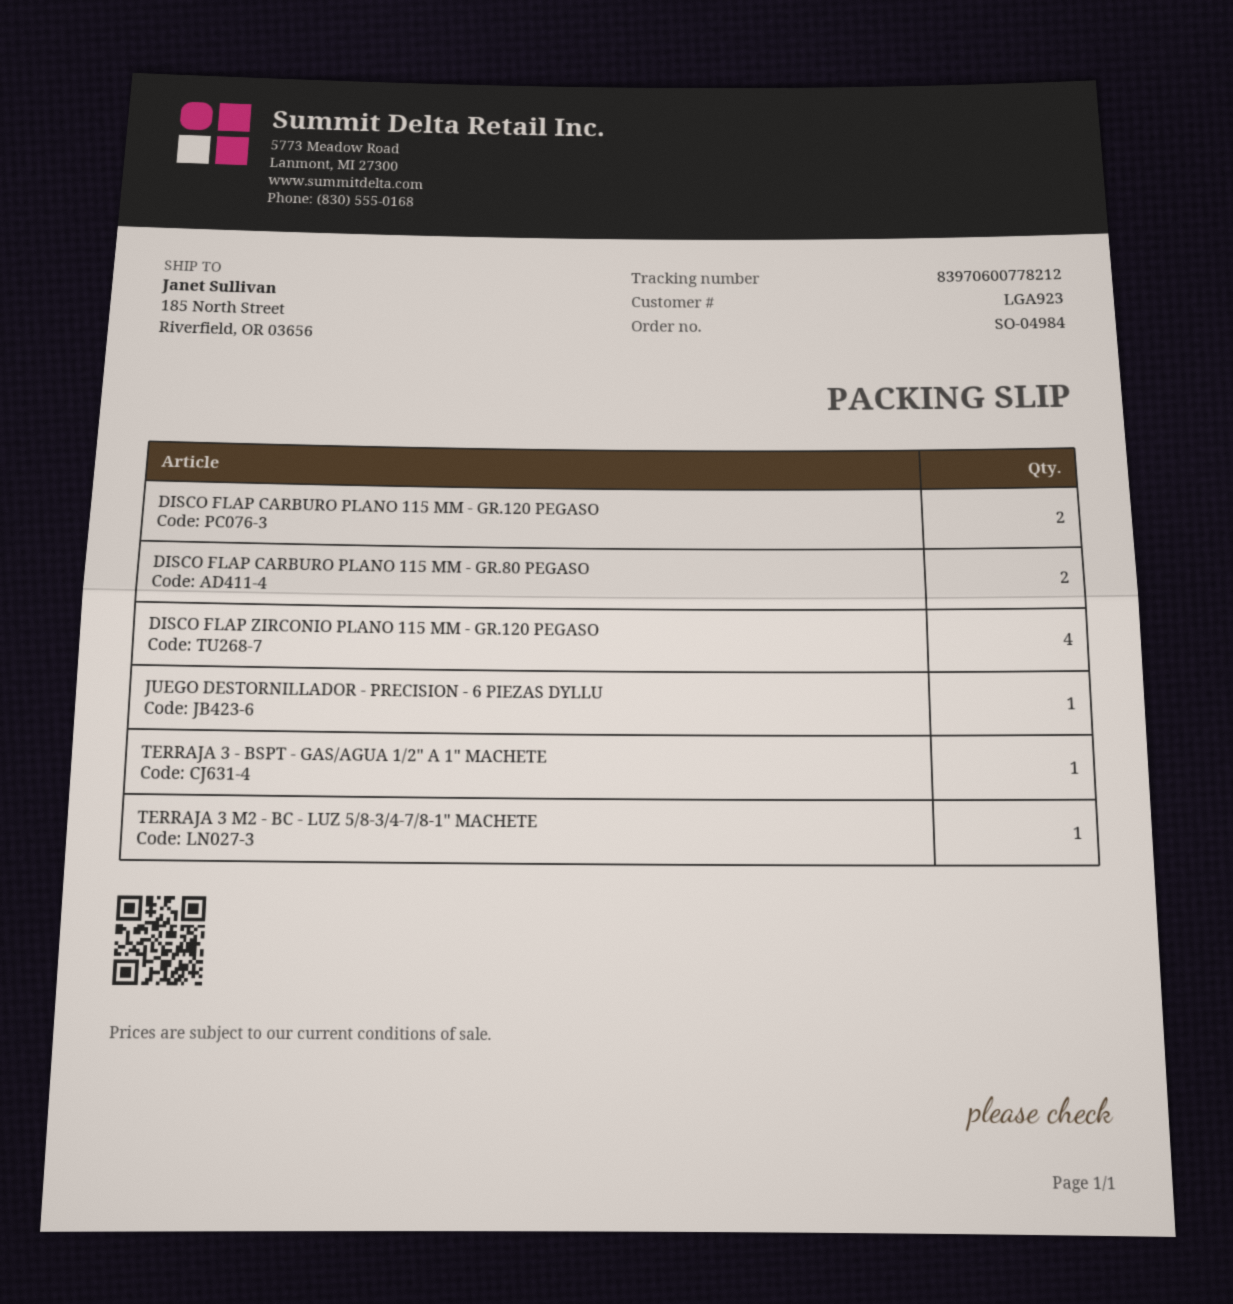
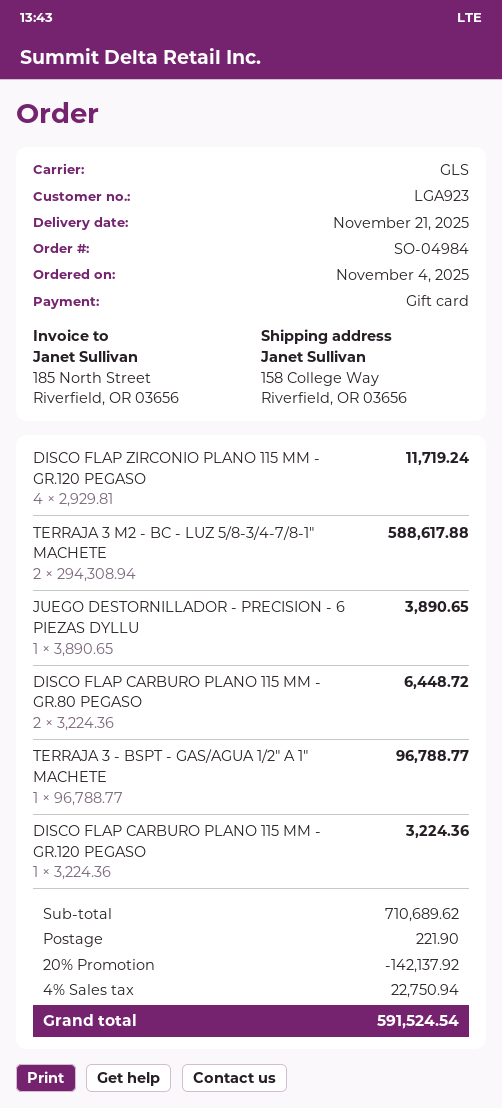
ship to: 185 North Street, Riverfield, OR 03656 -> 158 College Way, Riverfield, OR 03656
DISCO FLAP CARBURO PLANO 115 MM - GR.120 PEGASO: 2 -> 1
TERRAJA 3 M2 - BC - LUZ 5/8-3/4-7/8-1" MACHETE: 1 -> 2

